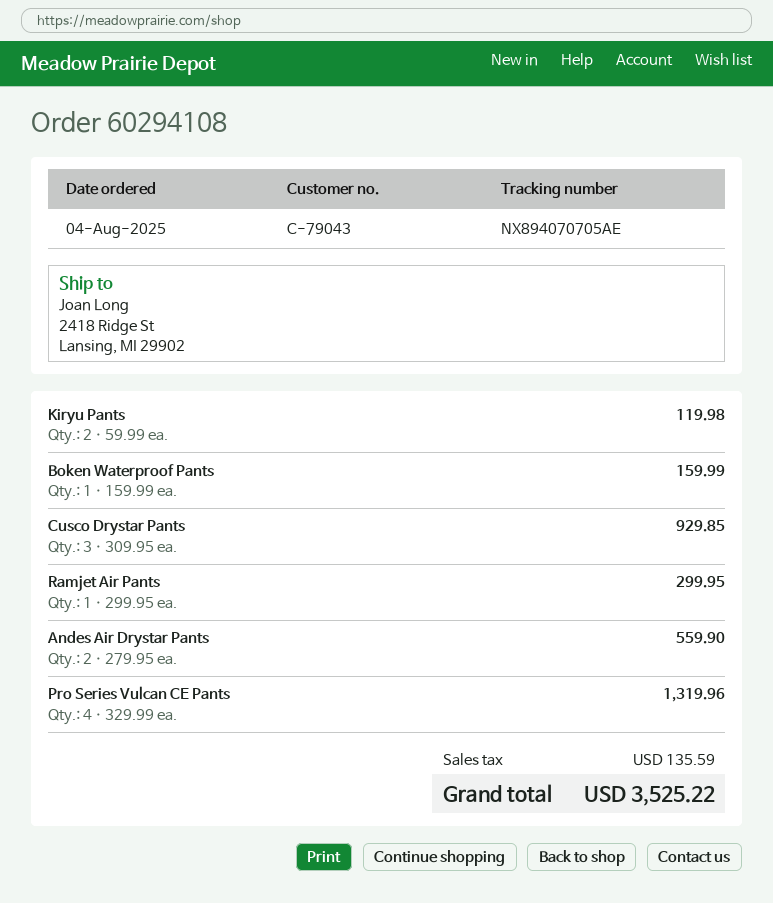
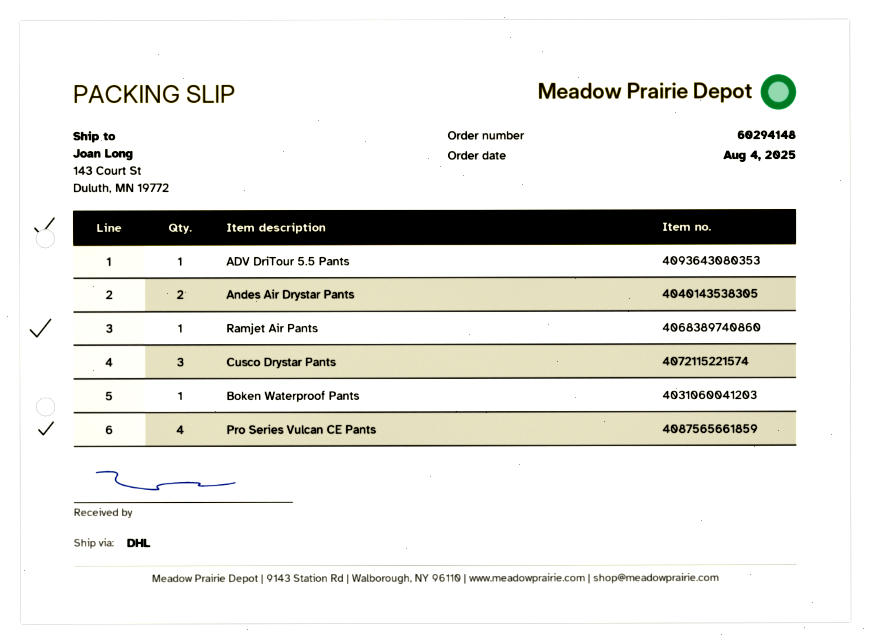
order number: 60294108 -> 60294148
ship to: 2418 Ridge St, Lansing, MI 29902 -> 143 Court St, Duluth, MN 19772
Kiryu Pants: 2 -> none
ADV DriTour 5.5 Pants: none -> 1

